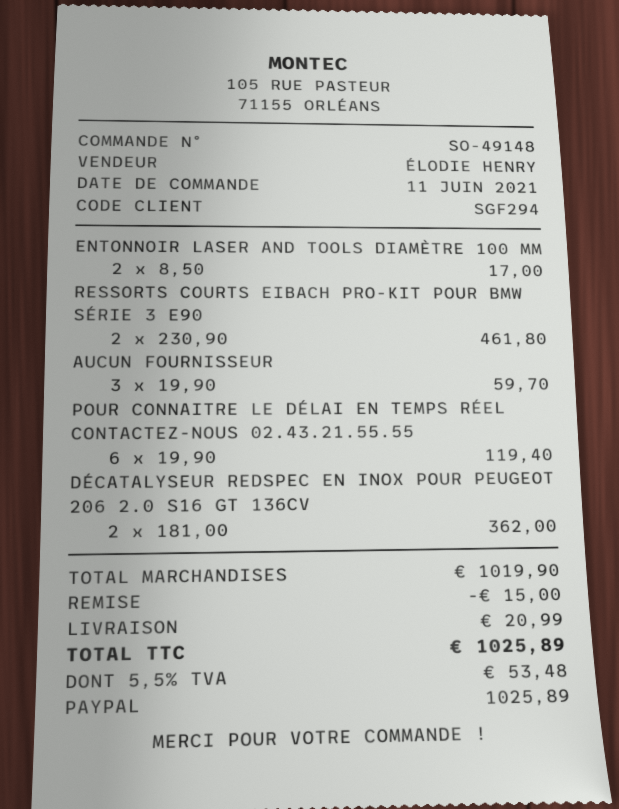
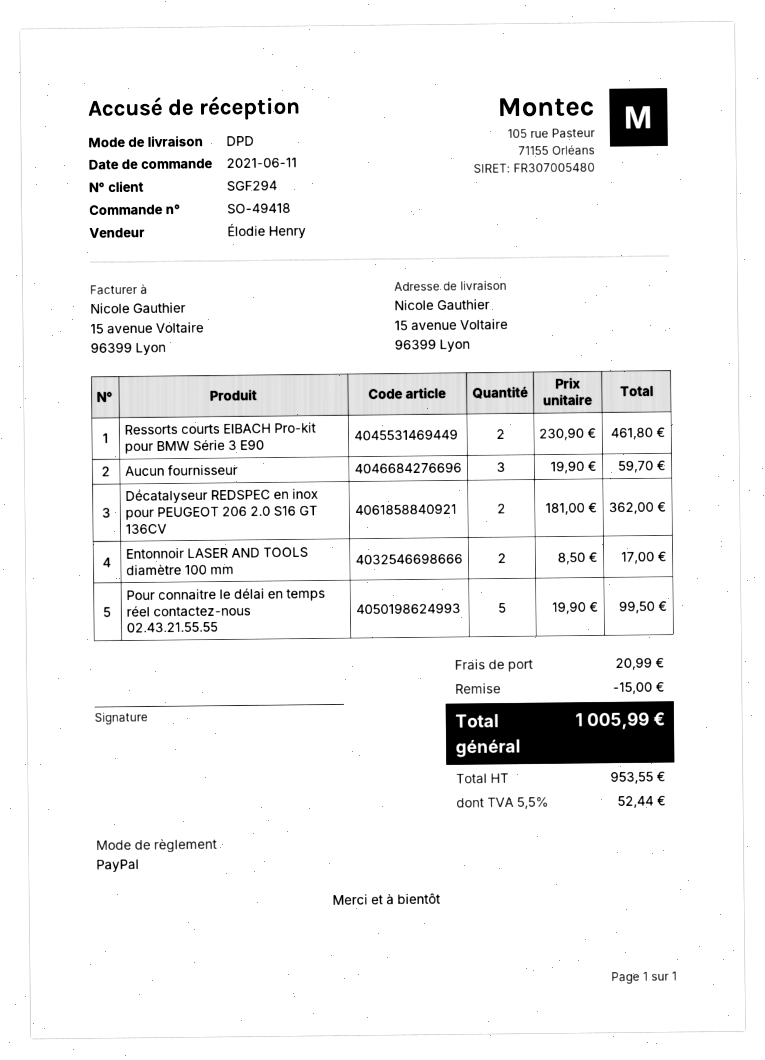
order number: SO-49148 -> SO-49418
POUR CONNAITRE LE DÉLAI EN TEMPS RÉEL CONTACTEZ-NOUS 02.43.21.55.55: 6 x 19.90 = 119.40 -> 5 x 19.90 = 99.50
tax: 5.5% = 53.48 -> 5.5% = 52.44
total: 1025.89 -> 1005.99

